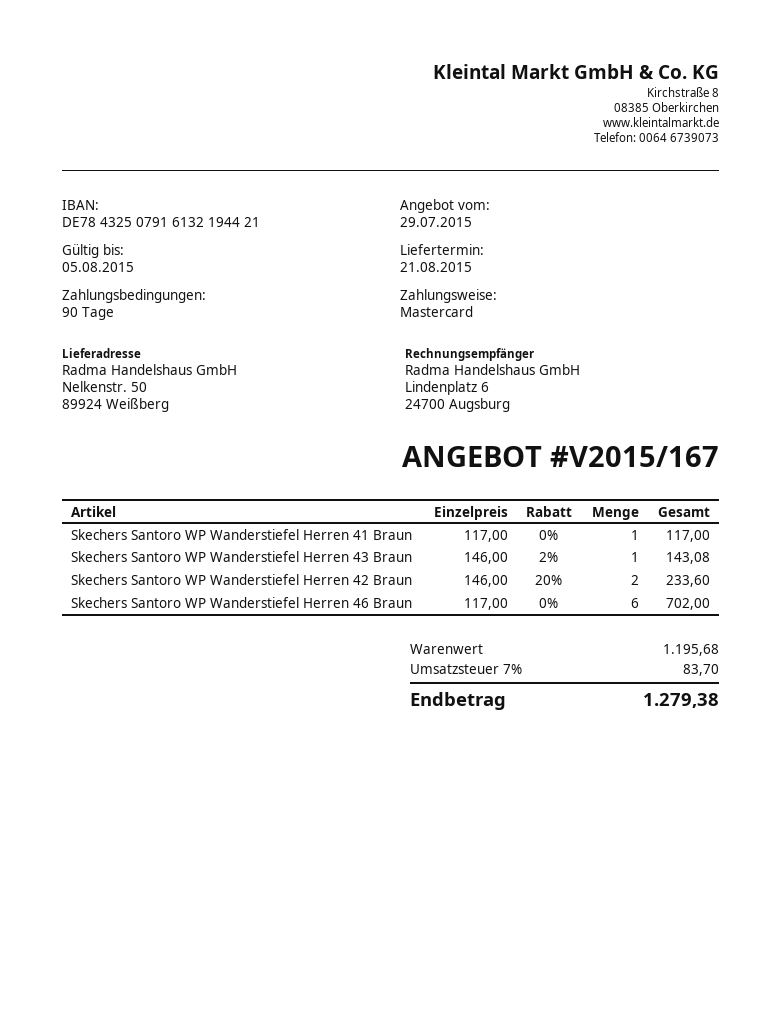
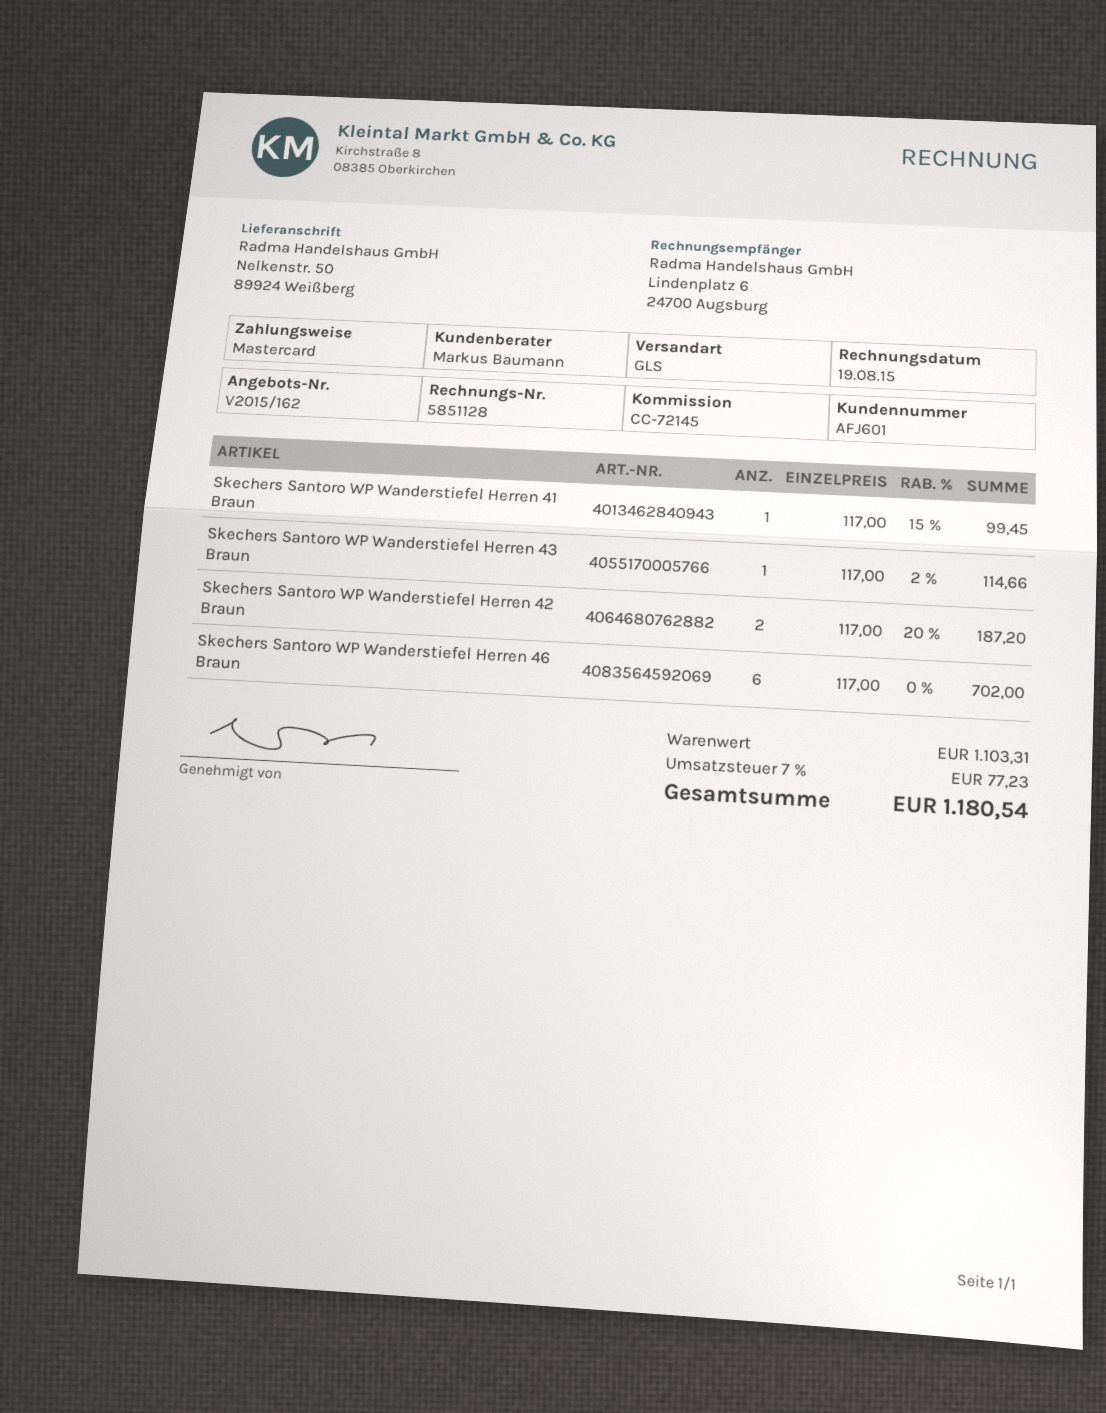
quote number: V2015/167 -> V2015/162
Skechers Santoro WP Wanderstiefel Herren 41 Braun: 1 x 117.00 = 117.00 -> 1 x 117.00 - 15% = 99.45
Skechers Santoro WP Wanderstiefel Herren 43 Braun: 1 x 146.00 - 2% = 143.08 -> 1 x 117.00 - 2% = 114.66
Skechers Santoro WP Wanderstiefel Herren 42 Braun: 2 x 146.00 - 20% = 233.60 -> 2 x 117.00 - 20% = 187.20
subtotal: 1195.68 -> 1103.31
tax: 7% = 83.70 -> 7% = 77.23
total: 1279.38 -> 1180.54

